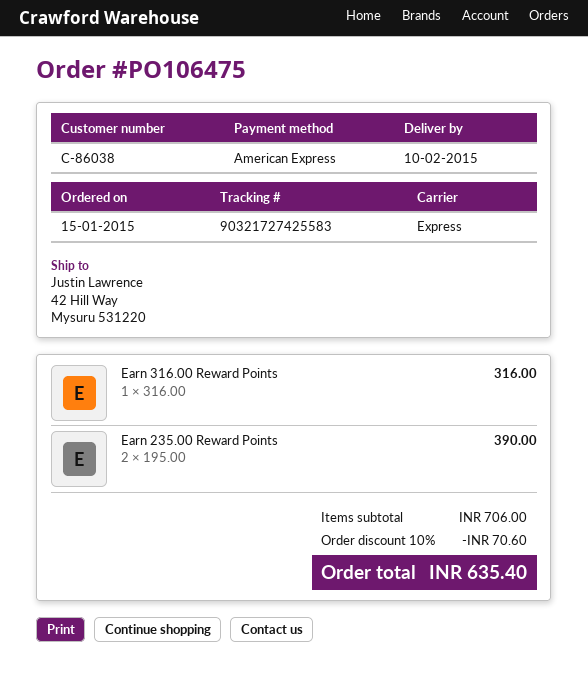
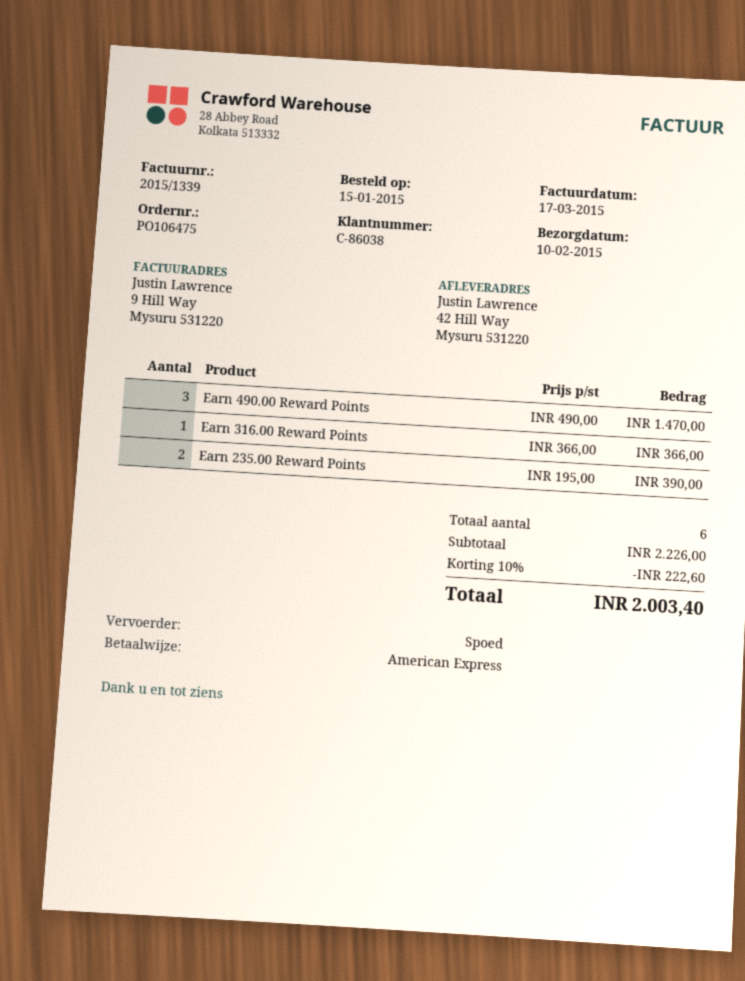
Earn 316.00 Reward Points: 1 x 316.00 = 316.00 -> 1 x 366.00 = 366.00
Earn 490.00 Reward Points: none -> 3 x 490.00 = 1470.00
subtotal: 706.00 -> 2226.00
discount: 10% = 70.60 -> 10% = 222.60
total: 635.40 -> 2003.40

